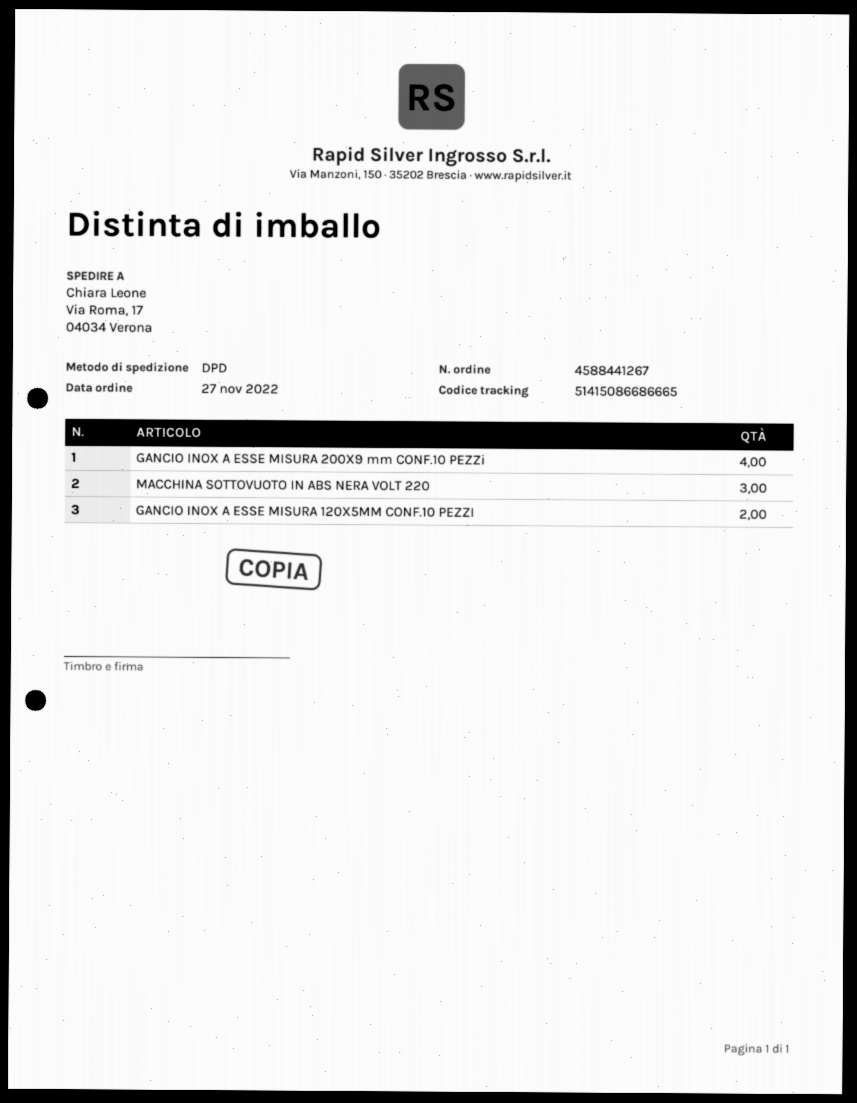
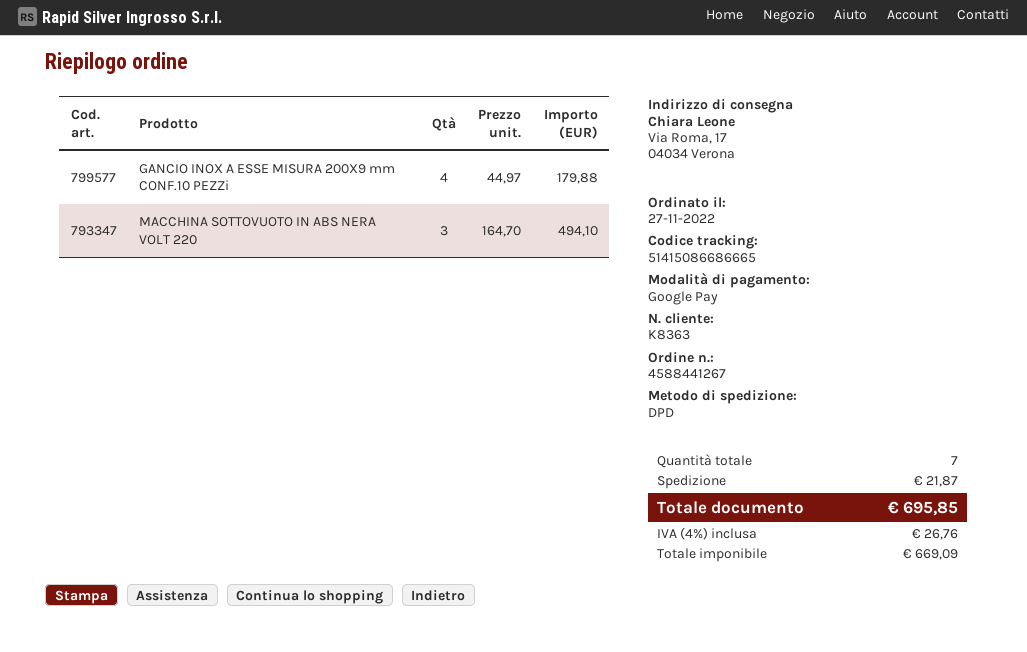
GANCIO INOX A ESSE MISURA 120X5MM CONF.10 PEZZI: 2 -> none

